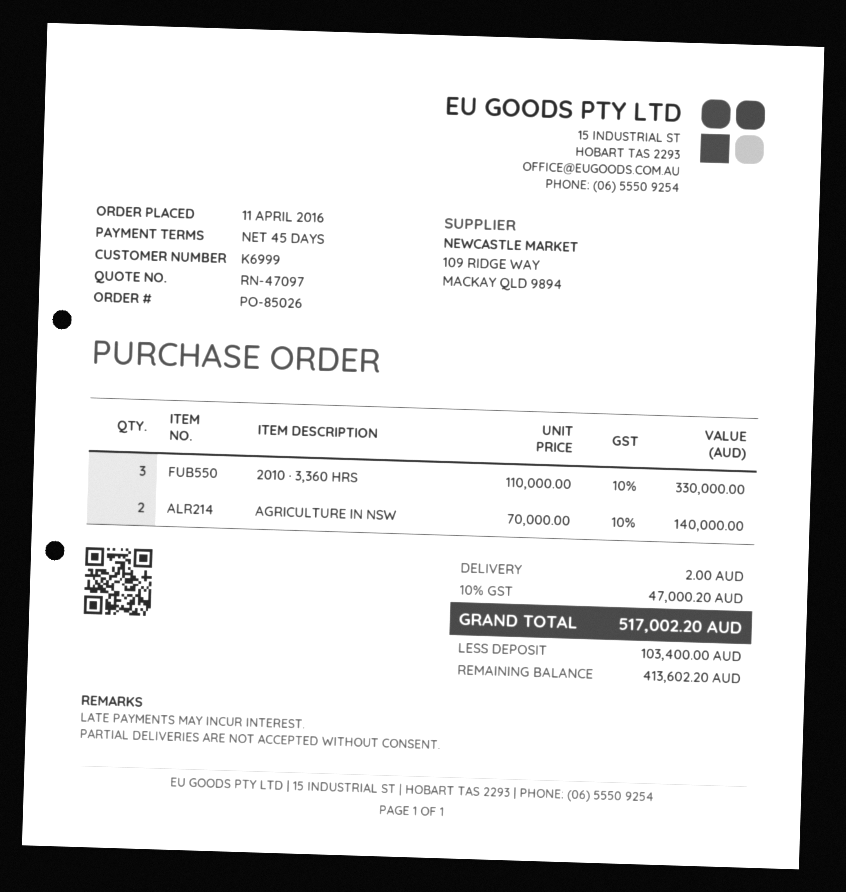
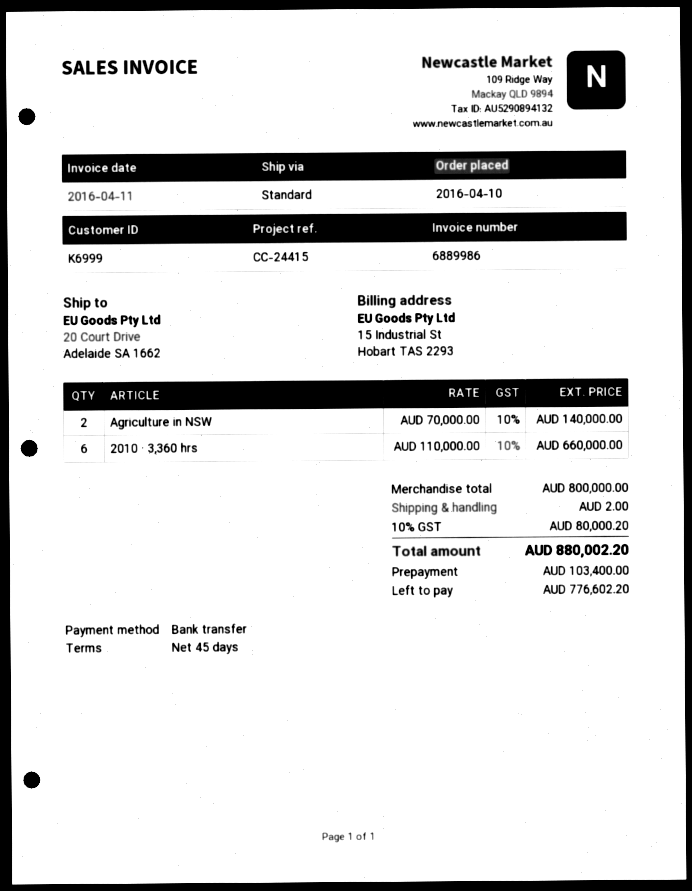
order date: 2016-04-11 -> 2016-04-10
2010 · 3,360 HRS: 3 x 110000.00 = 330000.00 -> 6 x 110000.00 = 660000.00
tax: 10% = 47000.20 -> 10% = 80000.20
total: 517002.20 -> 880002.20
balance: 413602.20 -> 776602.20

